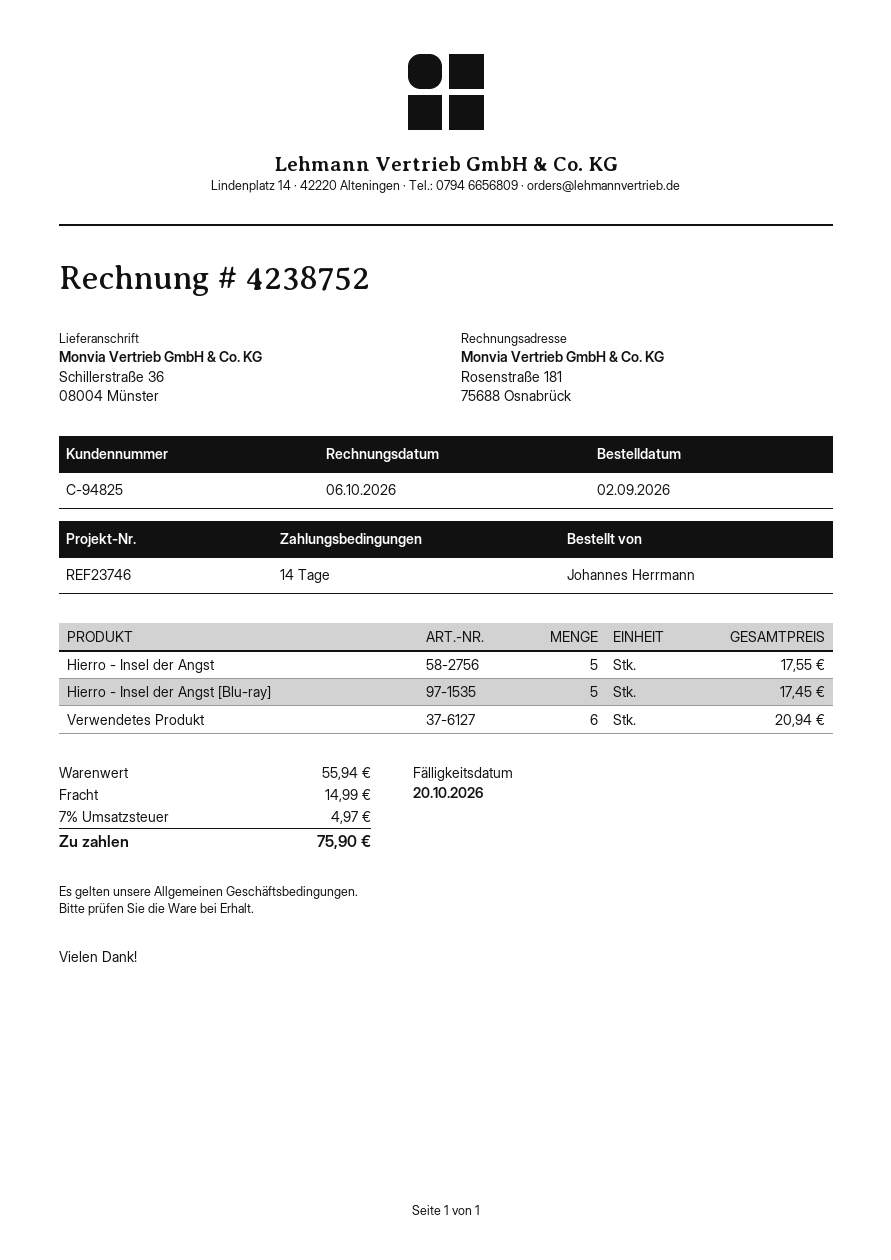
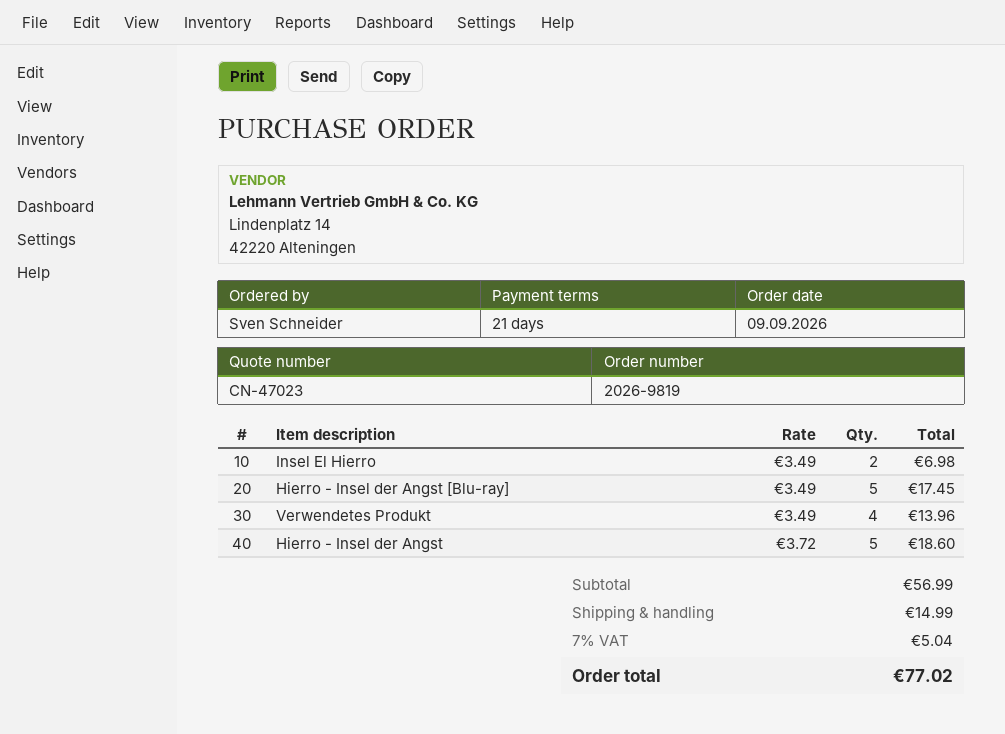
order date: 2026-09-02 -> 2026-09-09
payment terms: 14 days -> 21 days
ordered by: Johannes Herrmann -> Sven Schneider
Hierro - Insel der Angst: 5 for 17.55 -> 5 for 18.60
Verwendetes Produkt: 6 for 20.94 -> 4 for 13.96
Insel El Hierro: none -> 2 for 6.98
subtotal: 55.94 -> 56.99
tax: 7% = 4.97 -> 7% = 5.04
total: 75.90 -> 77.02

